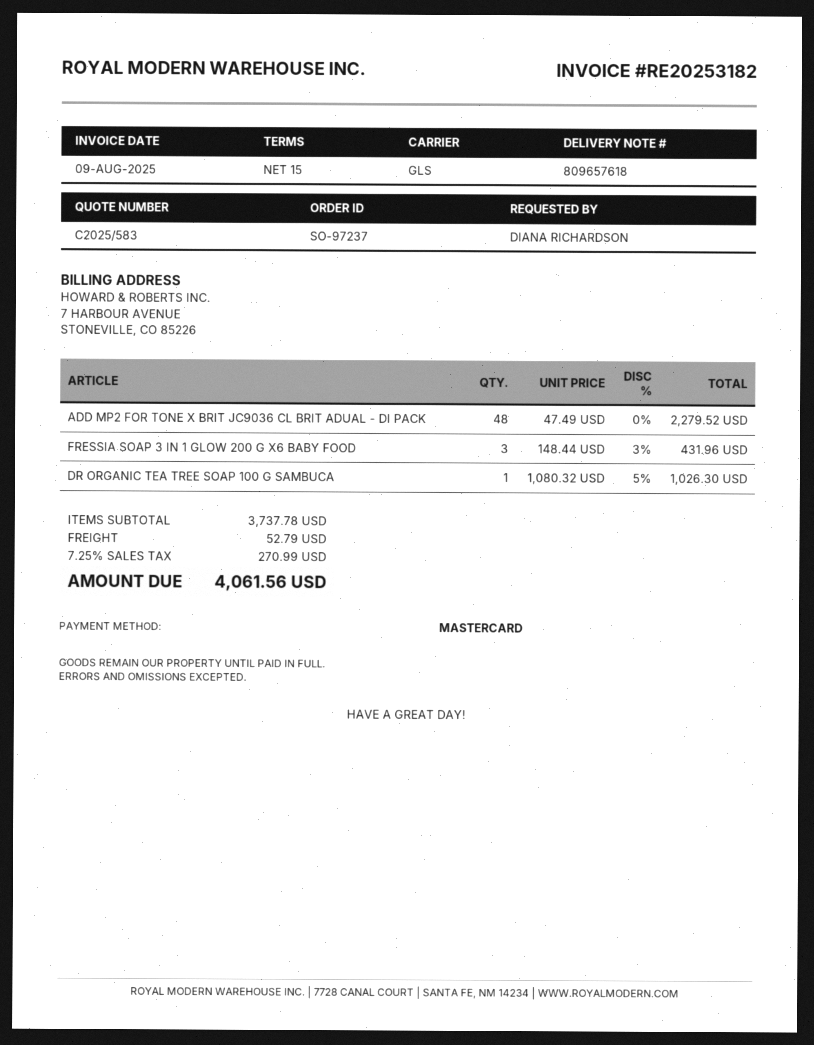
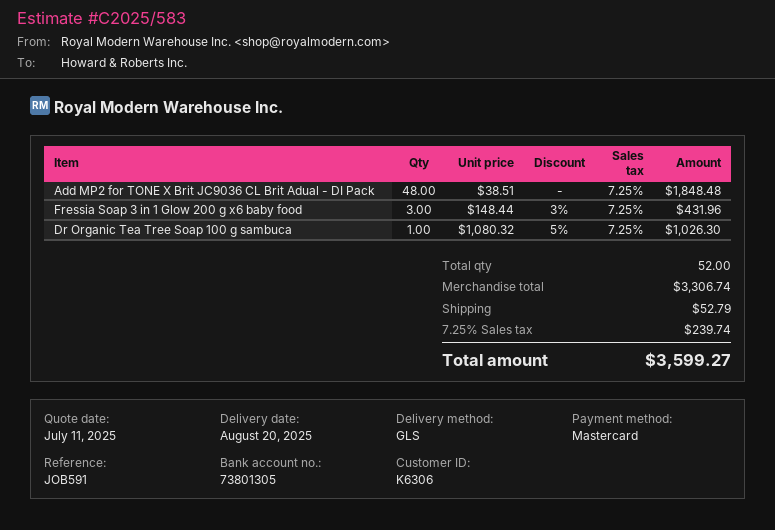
ADD MP2 FOR TONE X BRIT JC9036 CL BRIT ADUAL - DI PACK: 48 x 47.49 = 2279.52 -> 48 x 38.51 = 1848.48
subtotal: 3737.78 -> 3306.74
tax: 7.25% = 270.99 -> 7.25% = 239.74
total: 4061.56 -> 3599.27

